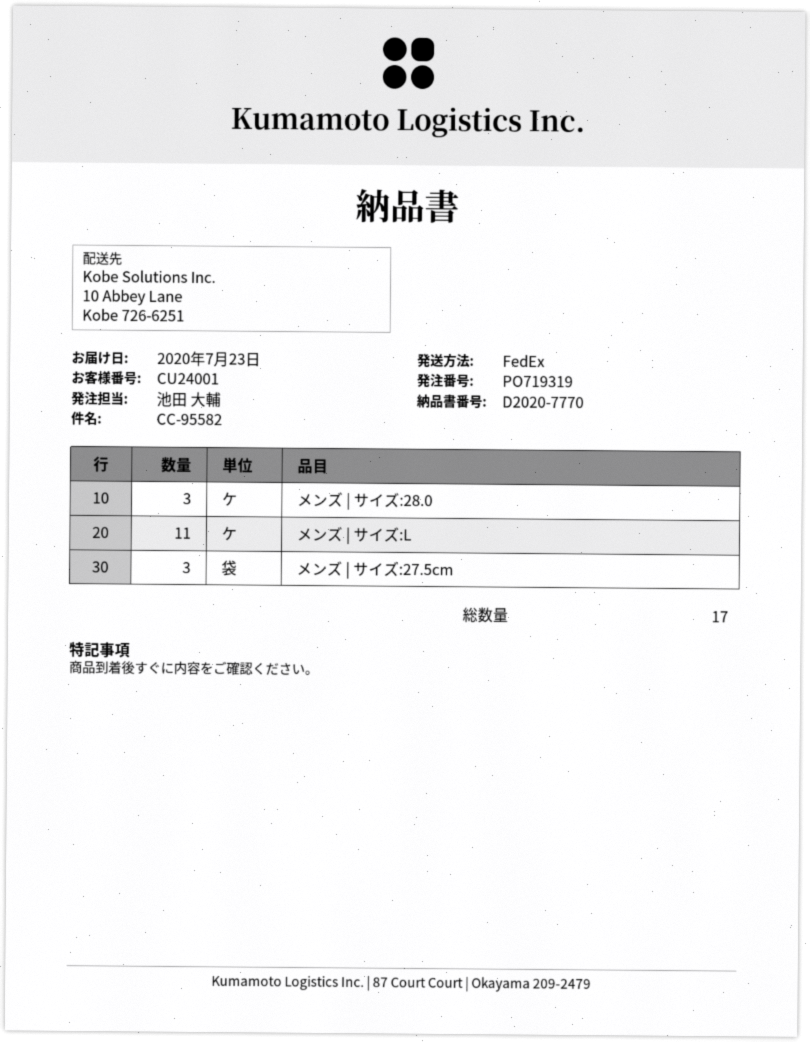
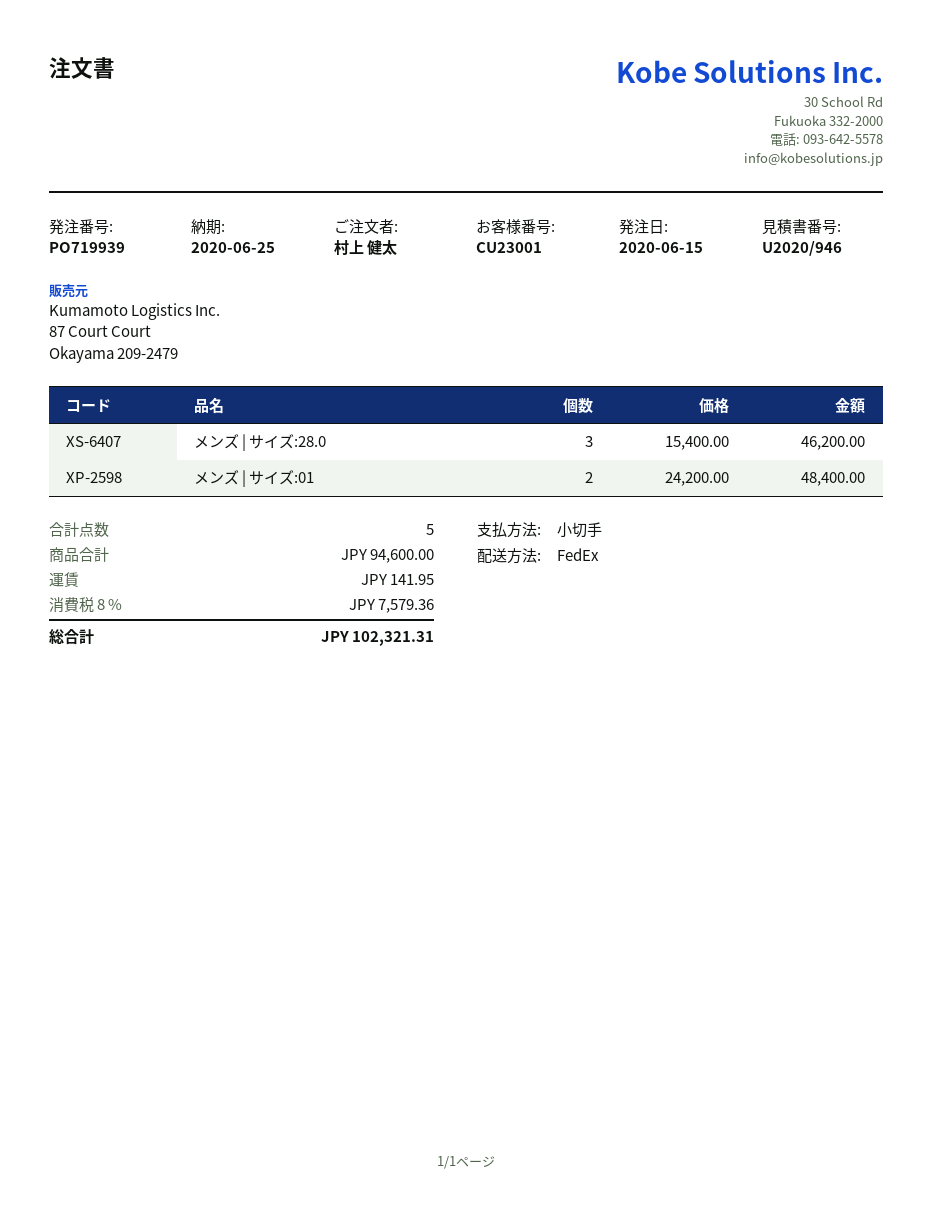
order number: PO719319 -> PO719939
delivery date: 2020-07-23 -> 2020-06-25
customer number: CU24001 -> CU23001
ordered by: 池田 大輔 -> 村上 健太
メンズ | サイズ:L: 11 -> none
メンズ | サイズ:27.5cm: 3 -> none
メンズ | サイズ:01: none -> 2
total quantity: 17 -> 5

